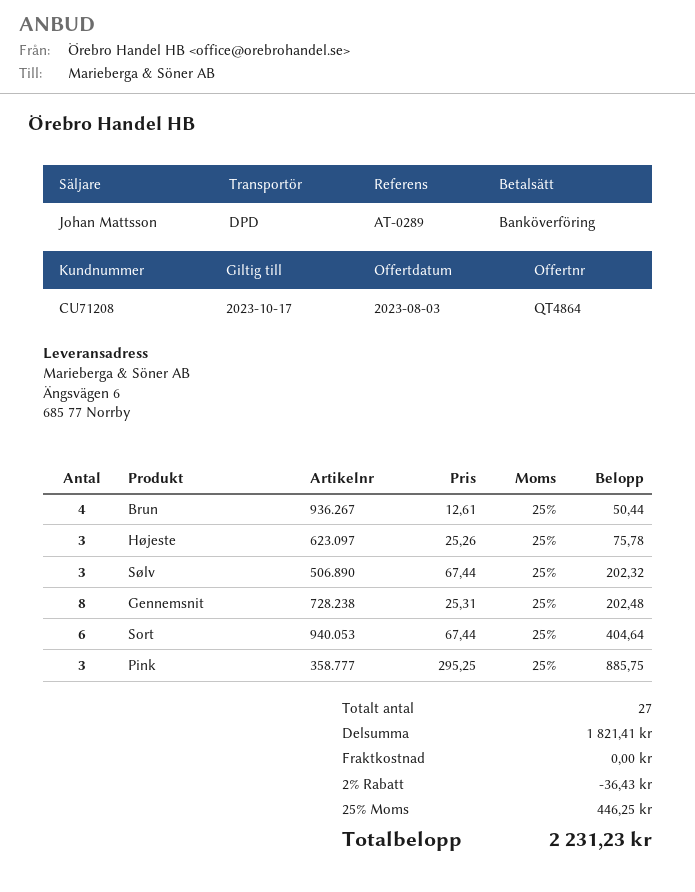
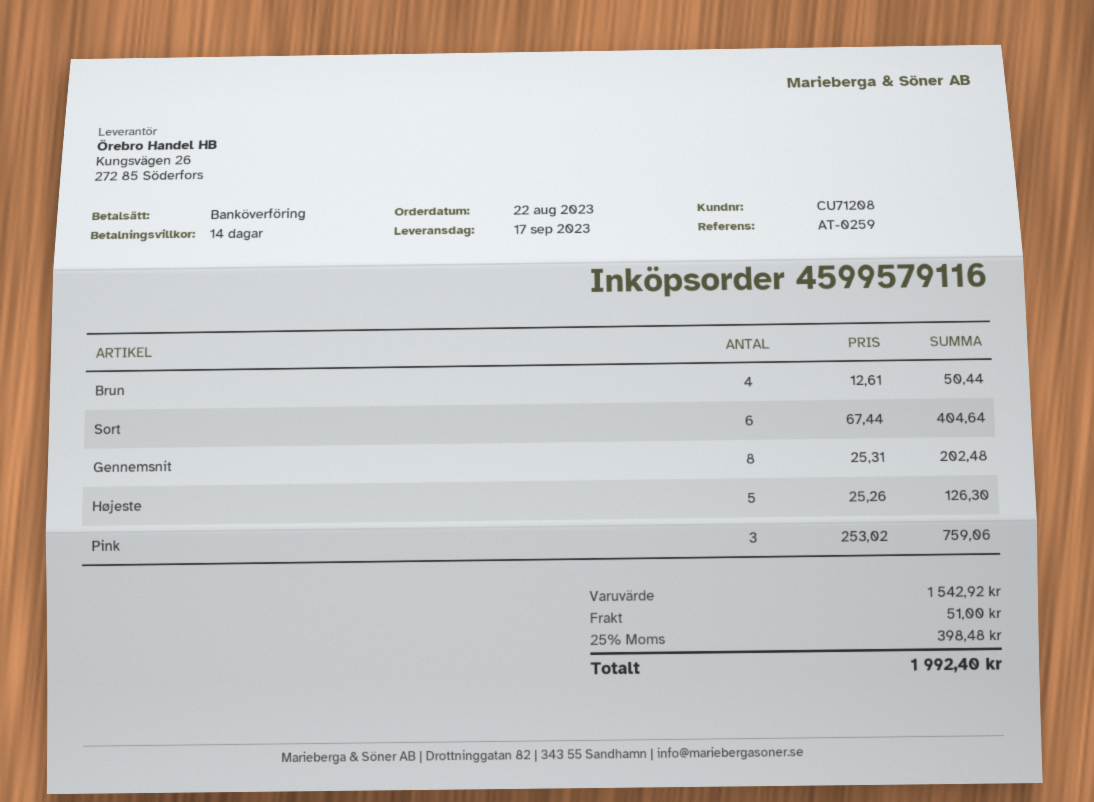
reference: AT-0289 -> AT-0259
Højeste: 3 x 25.26 = 75.78 -> 5 x 25.26 = 126.30
Sølv: 3 x 67.44 = 202.32 -> none
Pink: 3 x 295.25 = 885.75 -> 3 x 253.02 = 759.06
subtotal: 1821.41 -> 1542.92
discount: 2% = 36.43 -> none
shipping: 0.00 -> 51.00
tax: 25% = 446.25 -> 25% = 398.48
total: 2231.23 -> 1992.40

